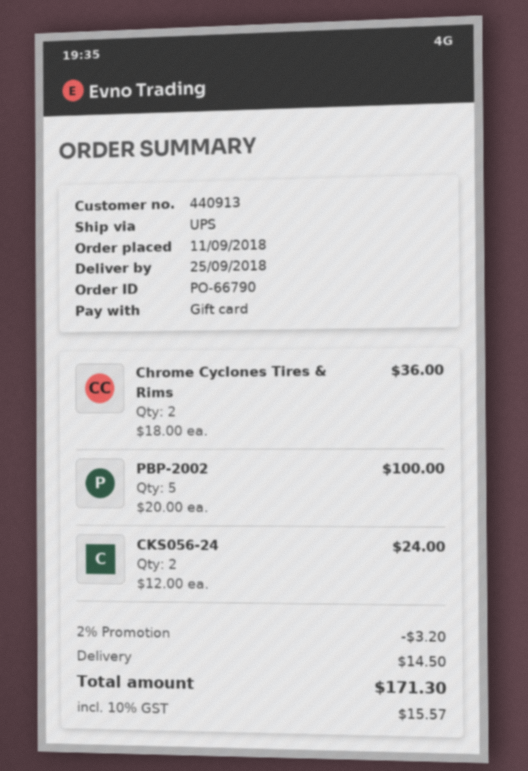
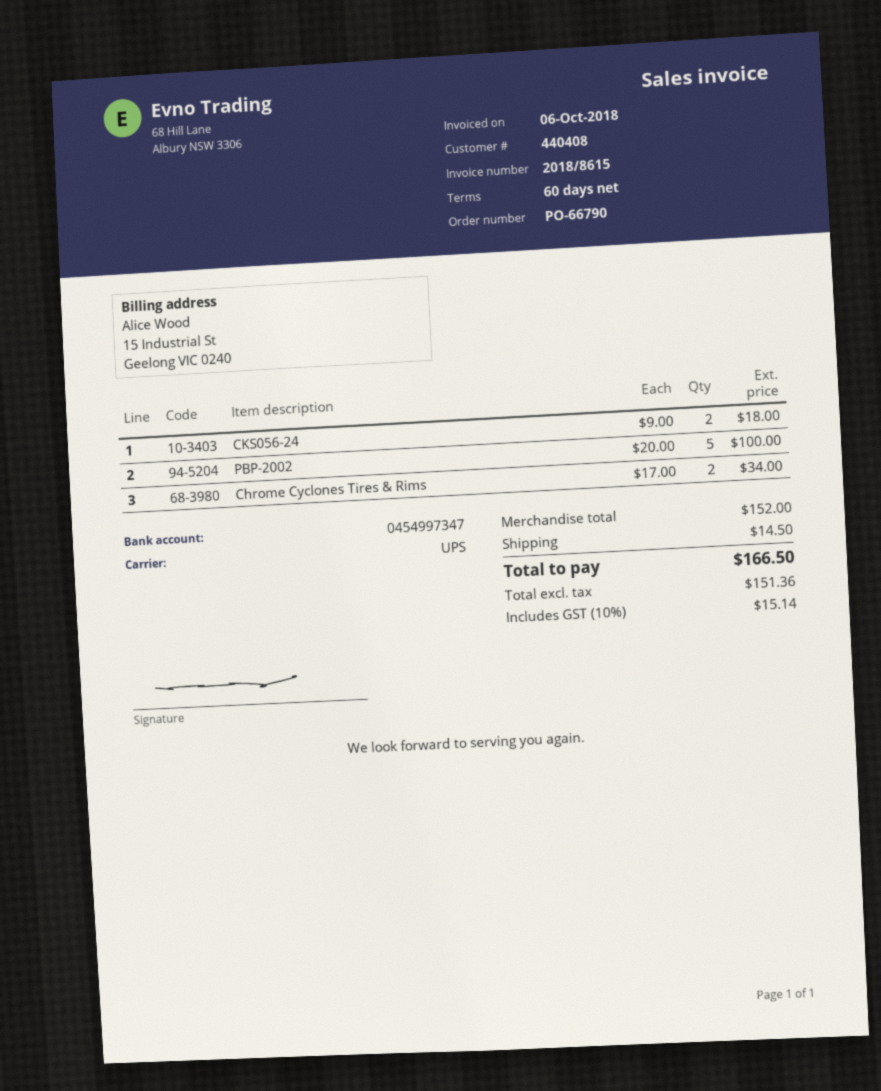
customer number: 440913 -> 440408
Chrome Cyclones Tires & Rims: 2 x 18.00 = 36.00 -> 2 x 17.00 = 34.00
CKS056-24: 2 x 12.00 = 24.00 -> 2 x 9.00 = 18.00
discount: 2% = 3.20 -> none
tax: 10% = 15.57 -> 10% = 15.14
total: 171.30 -> 166.50

